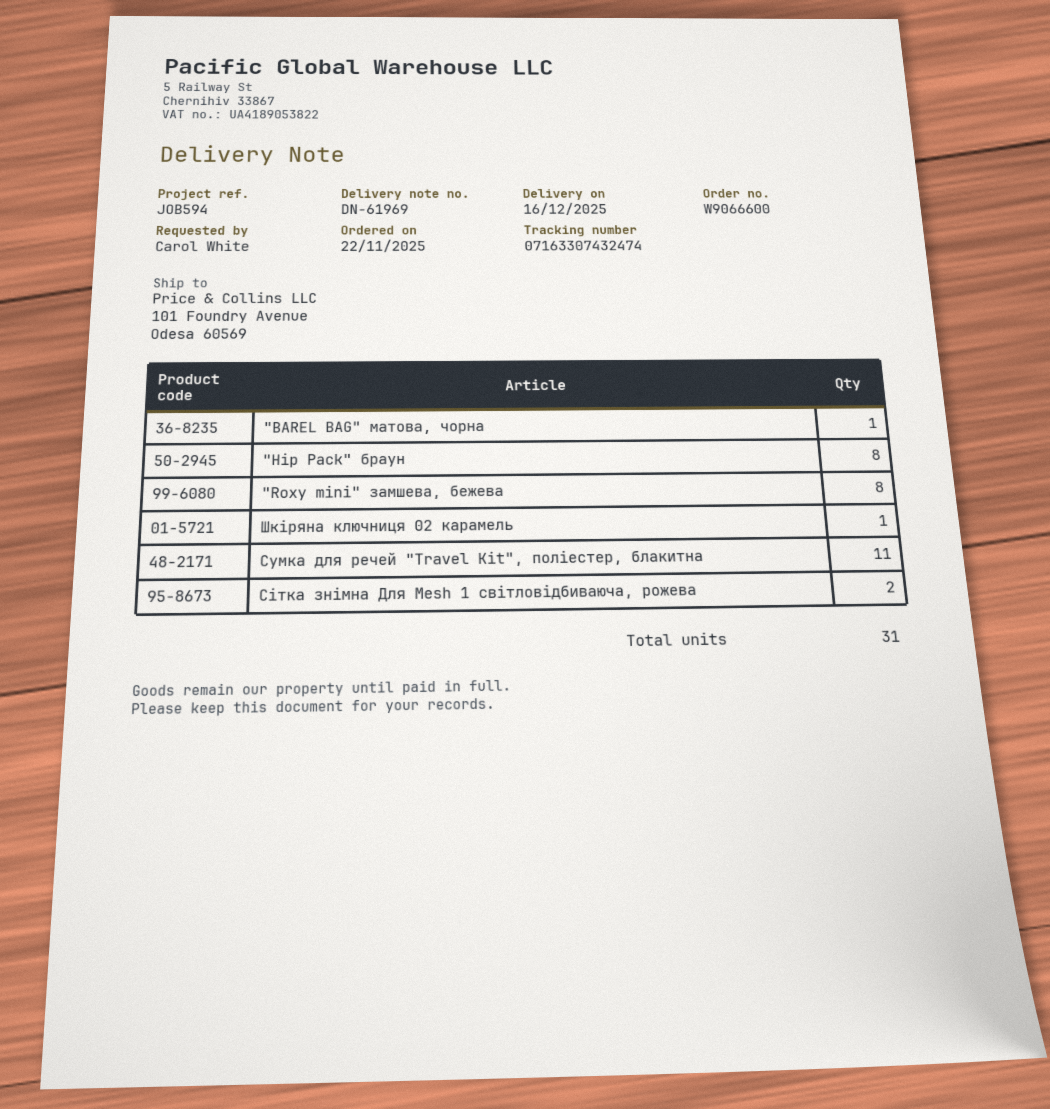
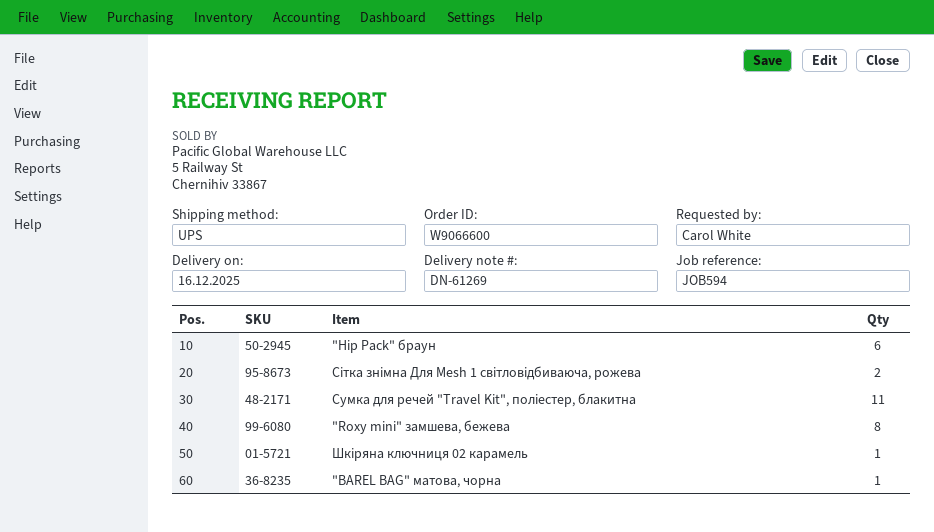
delivery note number: DN-61969 -> DN-61269
"Hip Pack" браун: 8 -> 6

